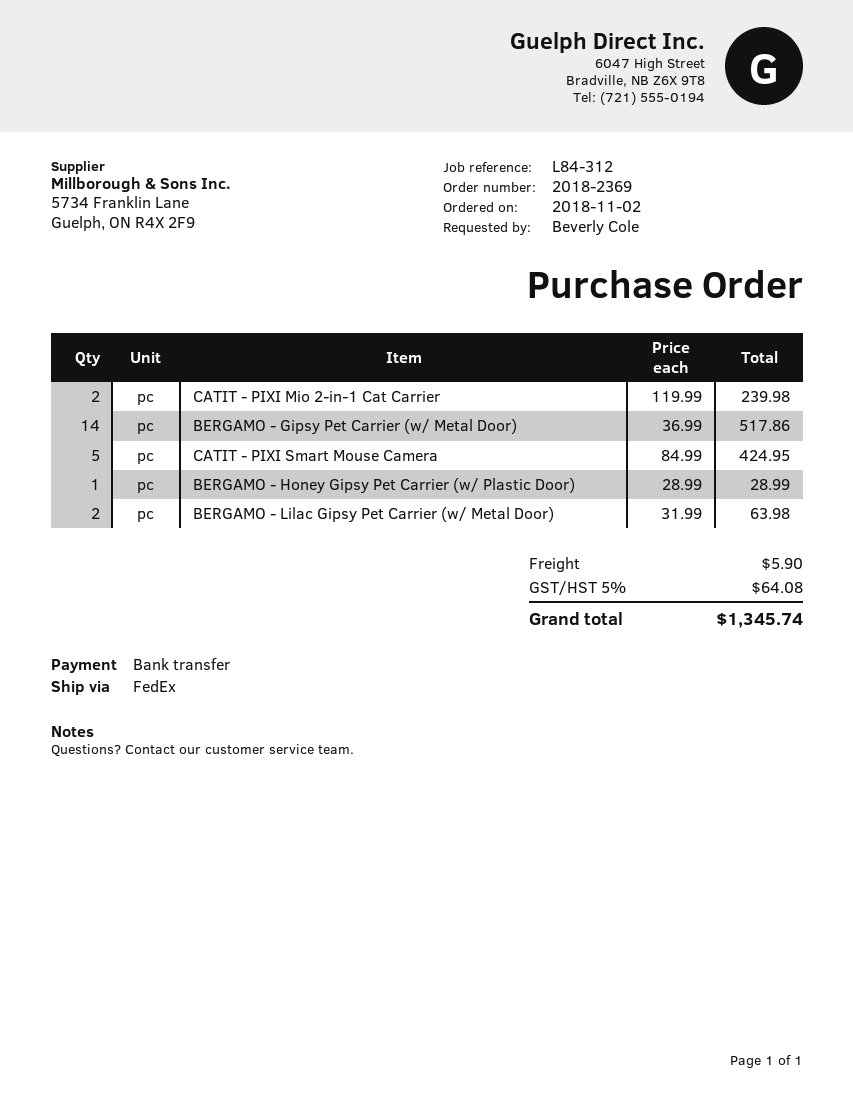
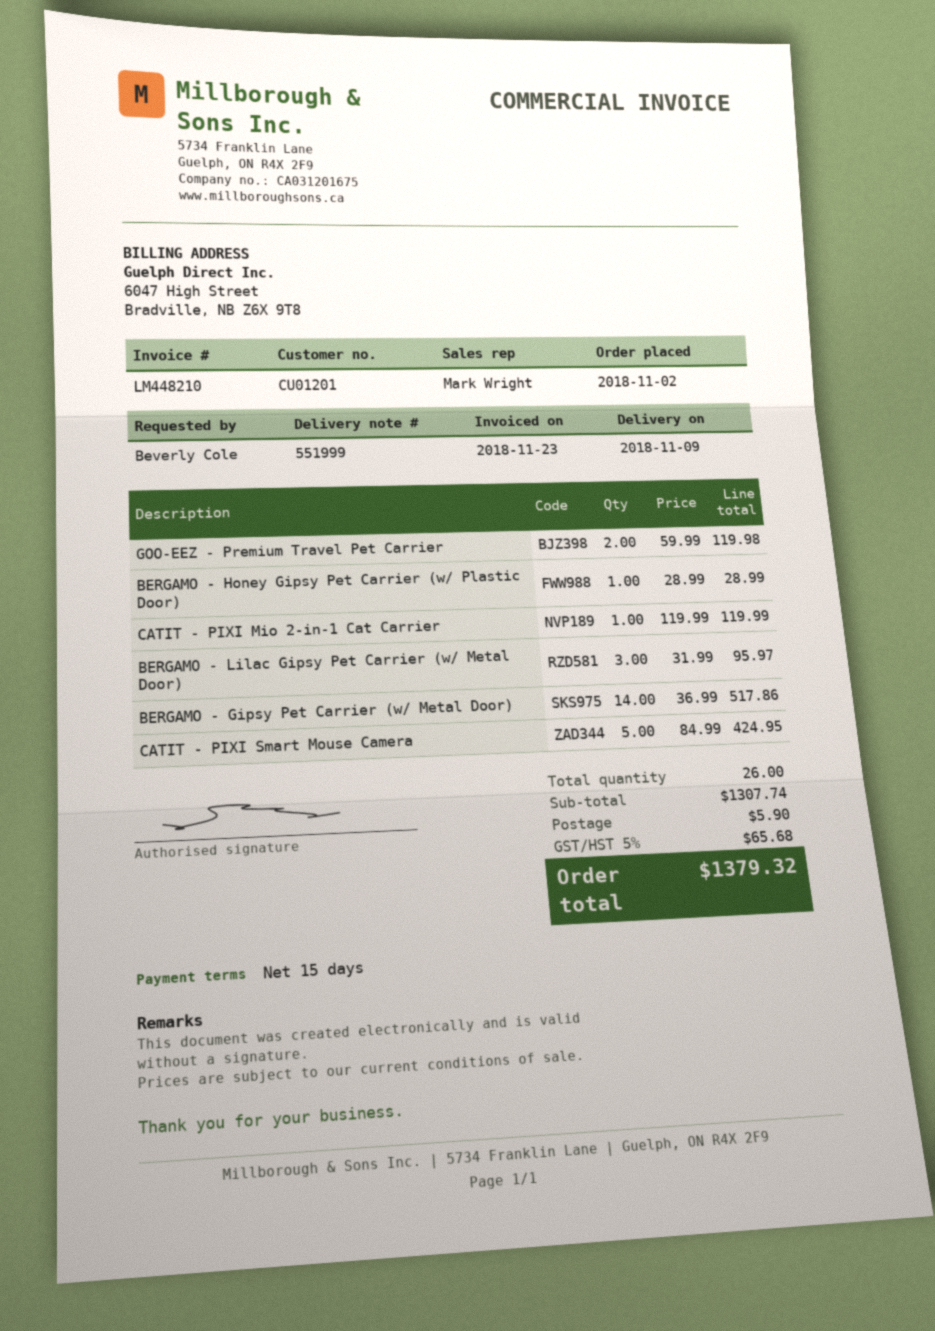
CATIT - PIXI Mio 2-in-1 Cat Carrier: 2 x 119.99 = 239.98 -> 1 x 119.99 = 119.99
BERGAMO - Lilac Gipsy Pet Carrier (w/ Metal Door): 2 x 31.99 = 63.98 -> 3 x 31.99 = 95.97
GOO-EEZ - Premium Travel Pet Carrier: none -> 2 x 59.99 = 119.98
tax: 5% = 64.08 -> 5% = 65.68
total: 1345.74 -> 1379.32

